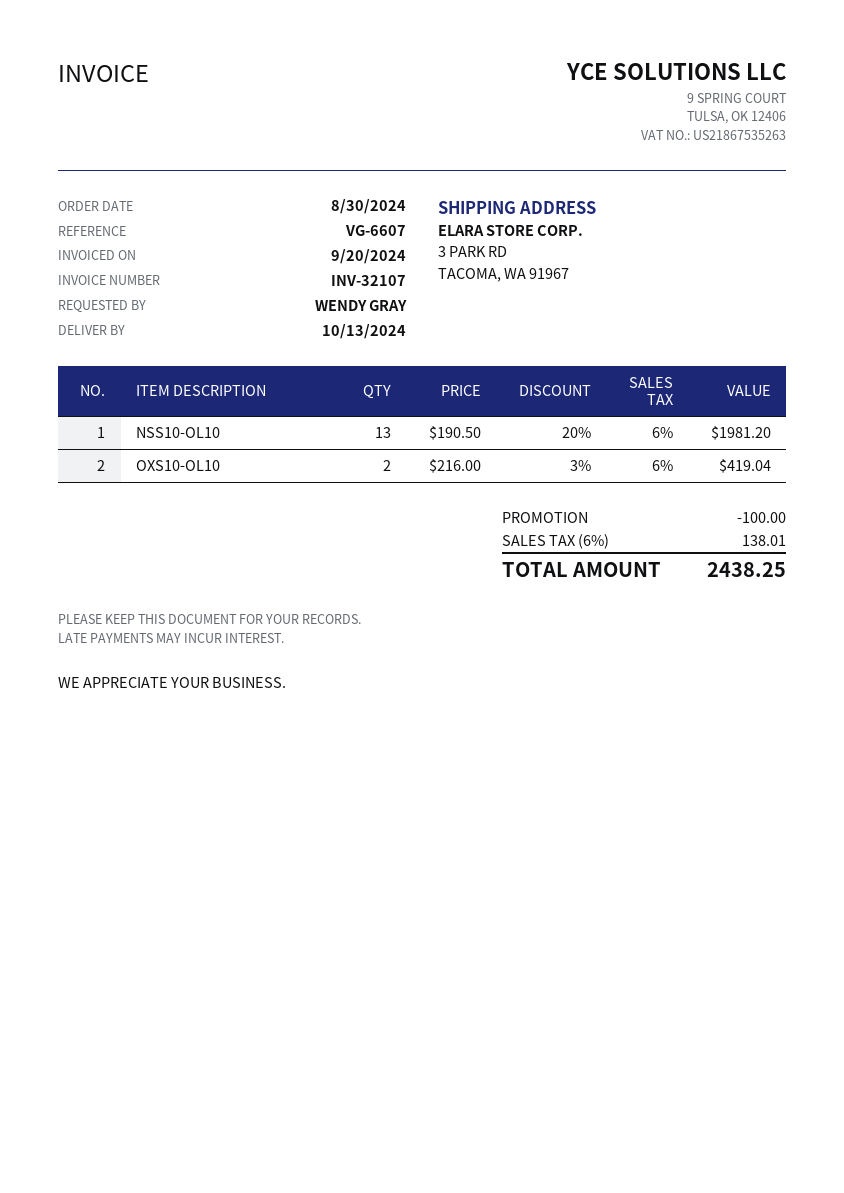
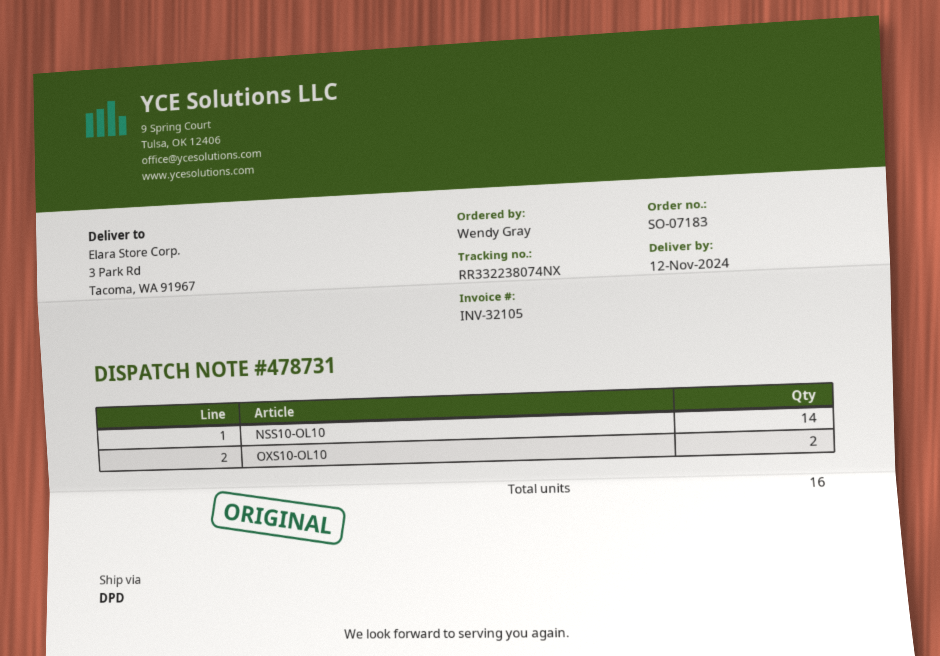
delivery date: 2024-10-13 -> 2024-11-12
invoice number: INV-32107 -> INV-32105
NSS10-OL10: 13 -> 14

